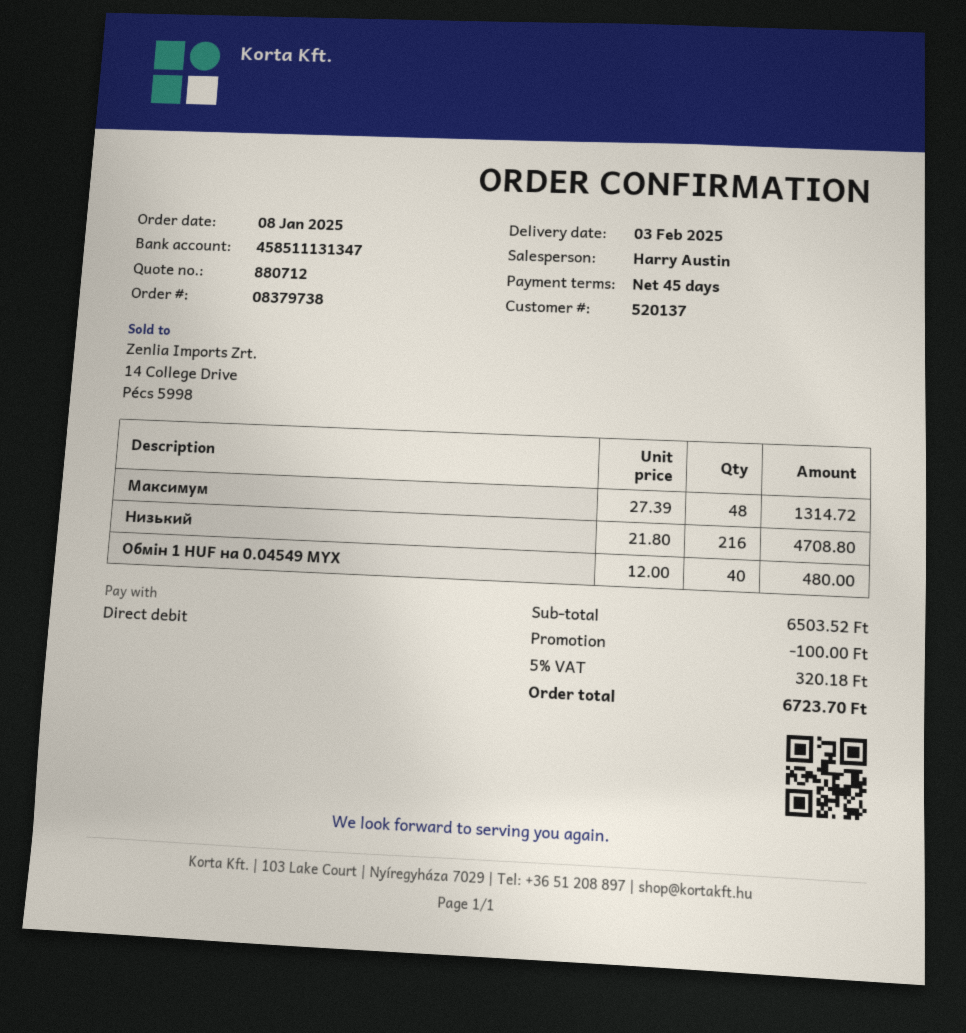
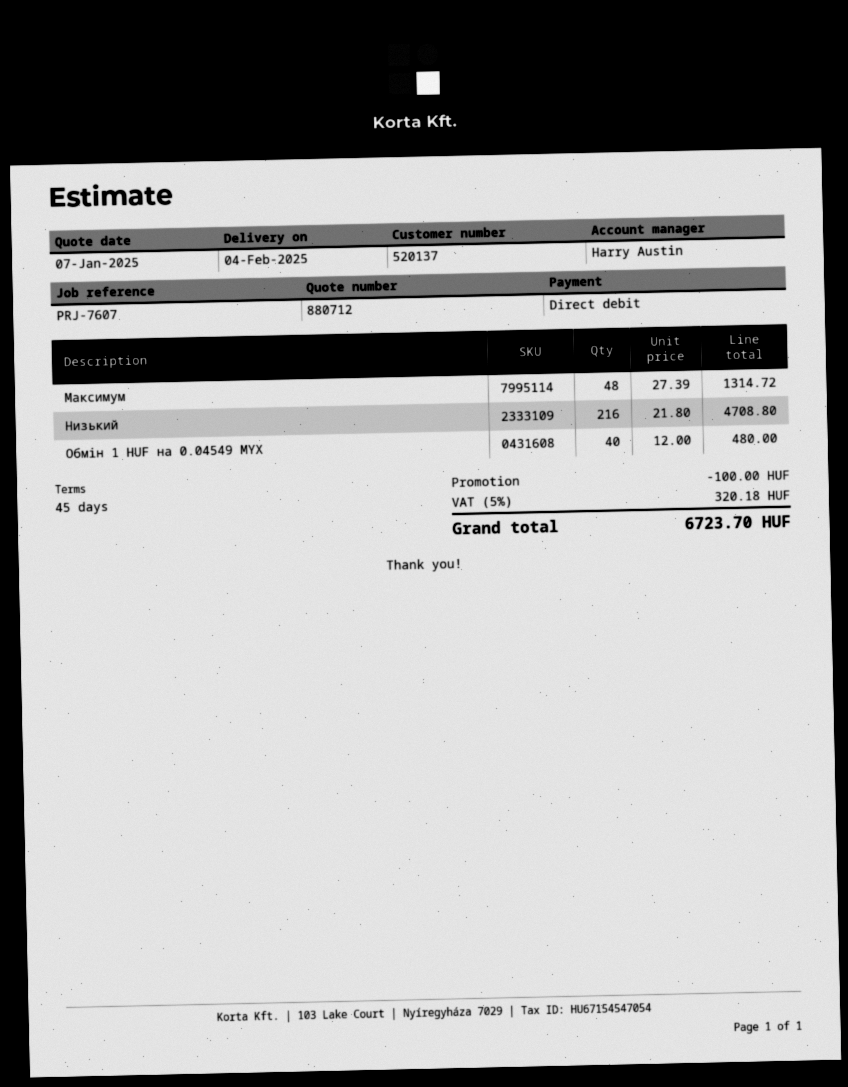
delivery date: 2025-02-03 -> 2025-02-04

